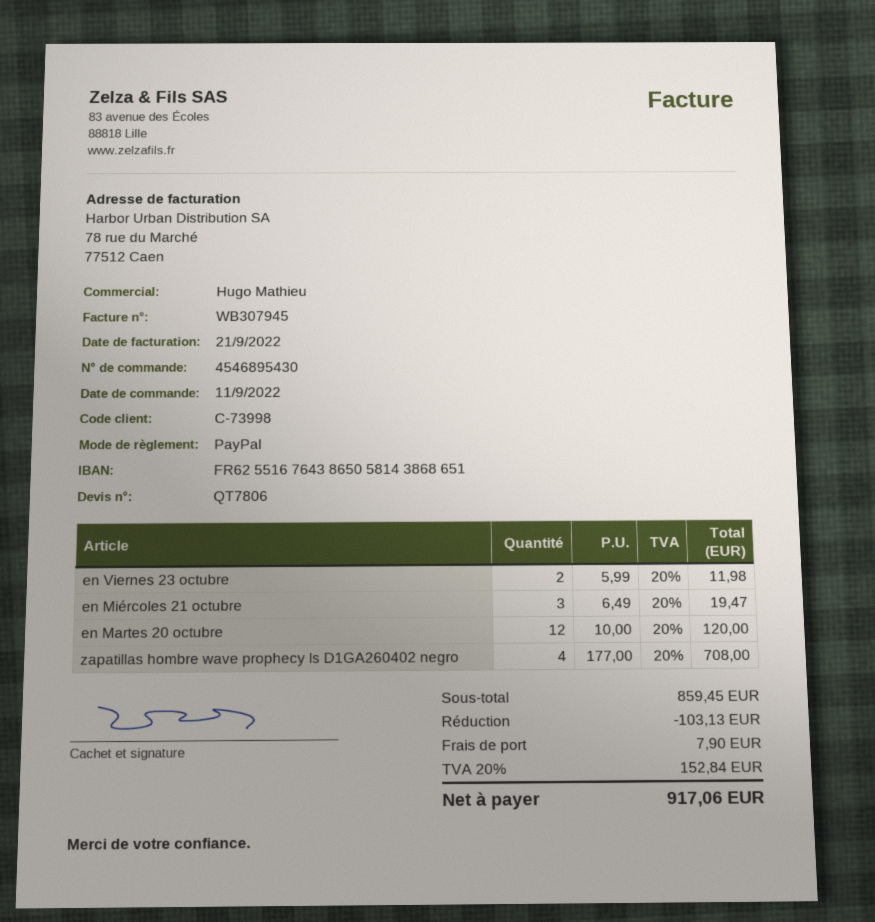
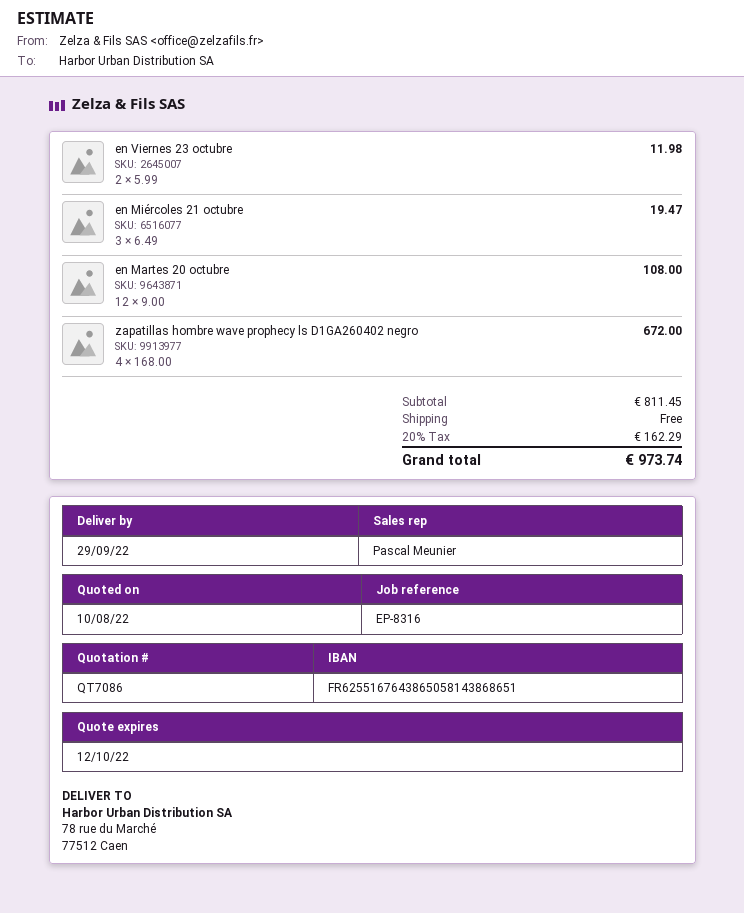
quote number: QT7806 -> QT7086
sales rep: Hugo Mathieu -> Pascal Meunier
en Martes 20 octubre: 12 x 10.00 = 120.00 -> 12 x 9.00 = 108.00
zapatillas hombre wave prophecy ls D1GA260402 negro: 4 x 177.00 = 708.00 -> 4 x 168.00 = 672.00
subtotal: 859.45 -> 811.45
discount: 103.13 -> none
shipping: 7.90 -> 0.00
tax: 20% = 152.84 -> 20% = 162.29
total: 917.06 -> 973.74

